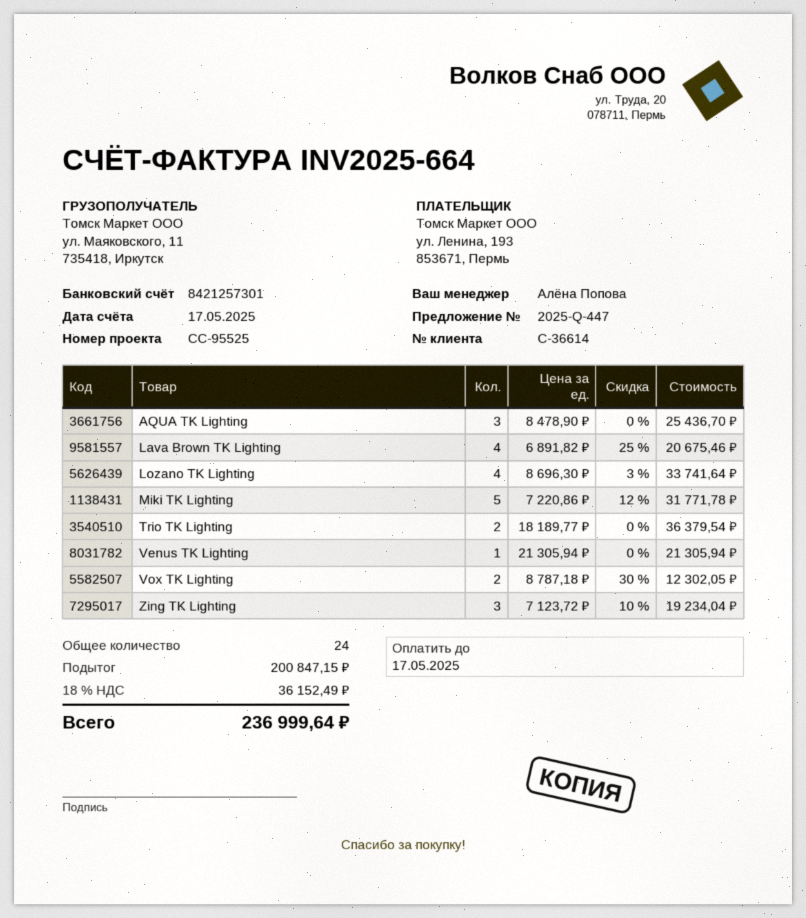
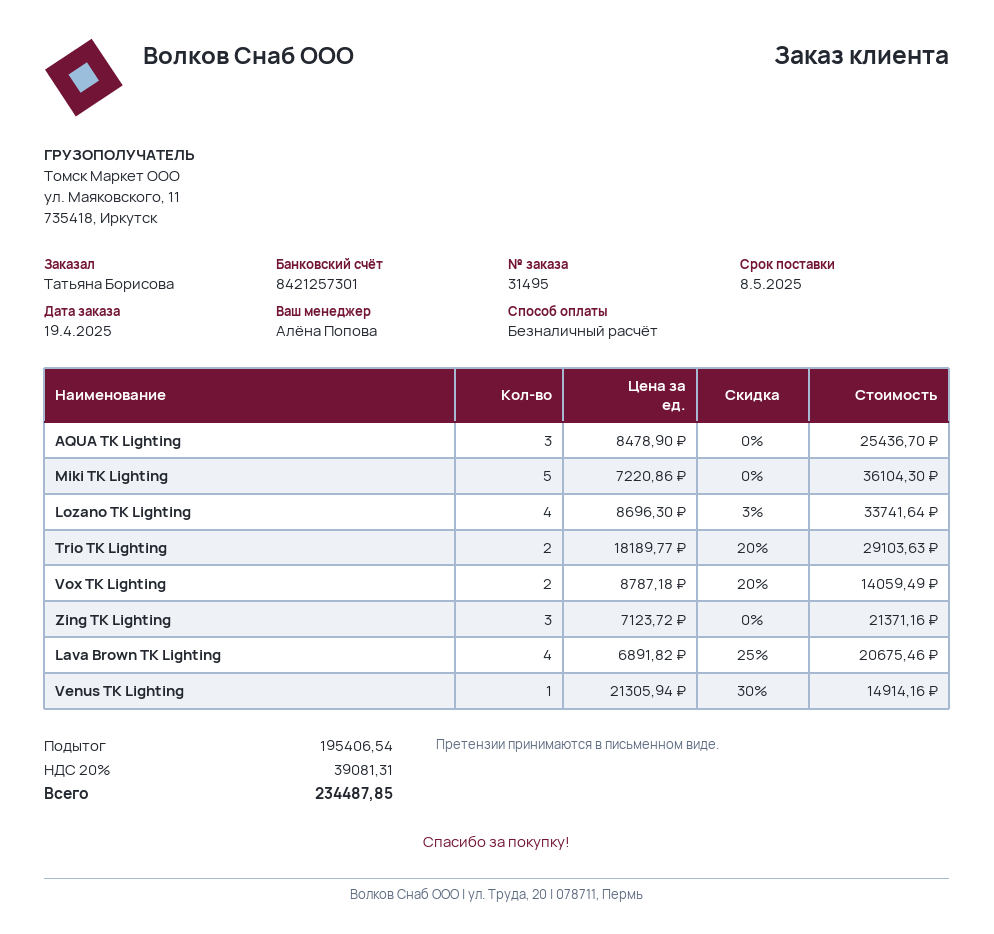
Miki TK Lighting: 5 x 7220.86 - 12% = 31771.78 -> 5 x 7220.86 = 36104.30
Trio TK Lighting: 2 x 18189.77 = 36379.54 -> 2 x 18189.77 - 20% = 29103.63
Venus TK Lighting: 1 x 21305.94 = 21305.94 -> 1 x 21305.94 - 30% = 14914.16
Vox TK Lighting: 2 x 8787.18 - 30% = 12302.05 -> 2 x 8787.18 - 20% = 14059.49
Zing TK Lighting: 3 x 7123.72 - 10% = 19234.04 -> 3 x 7123.72 = 21371.16
subtotal: 200847.15 -> 195406.54
tax: 18% = 36152.49 -> 20% = 39081.31
total: 236999.64 -> 234487.85

